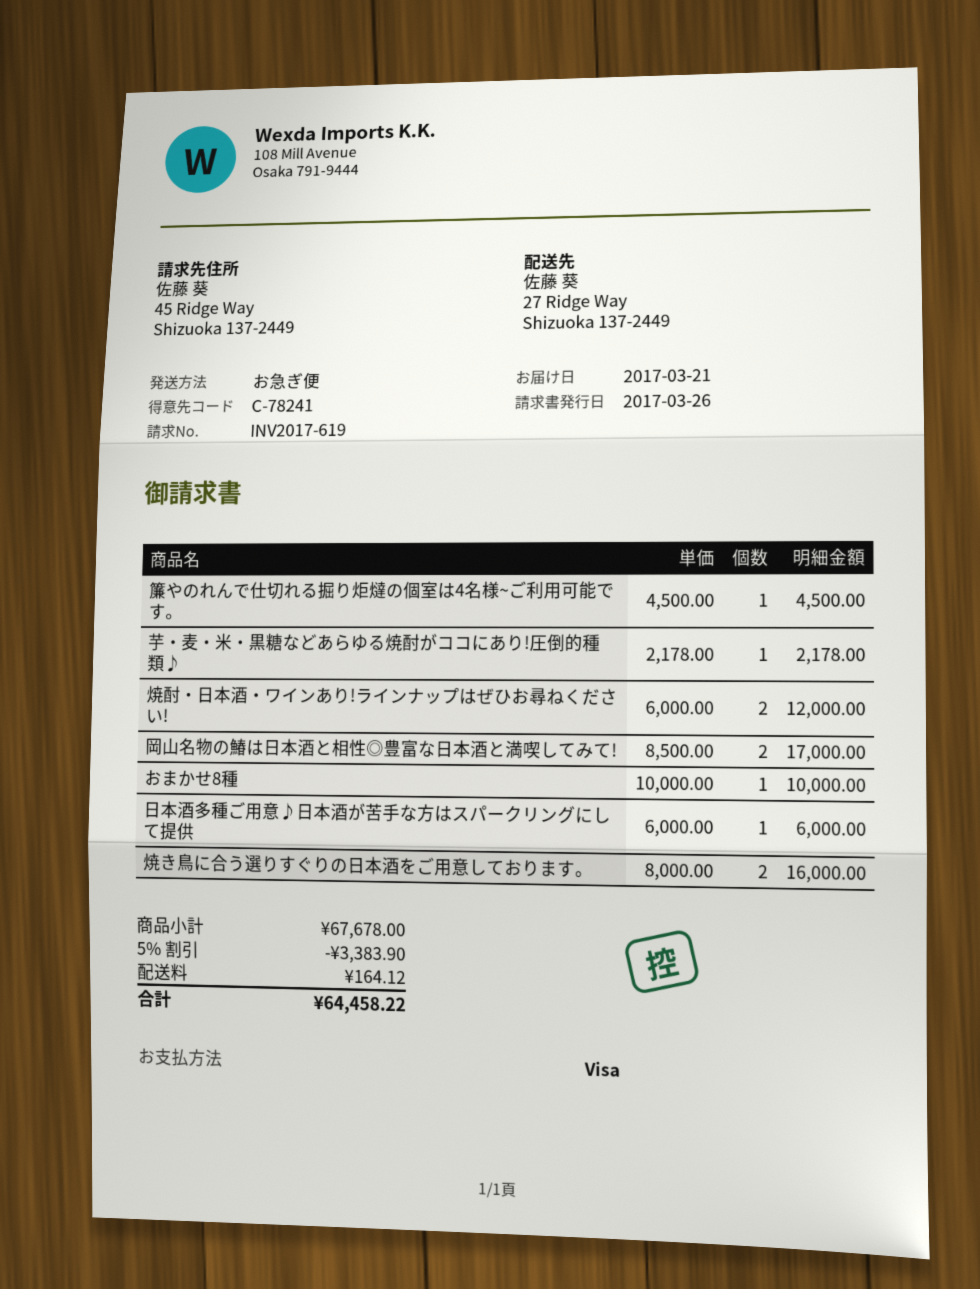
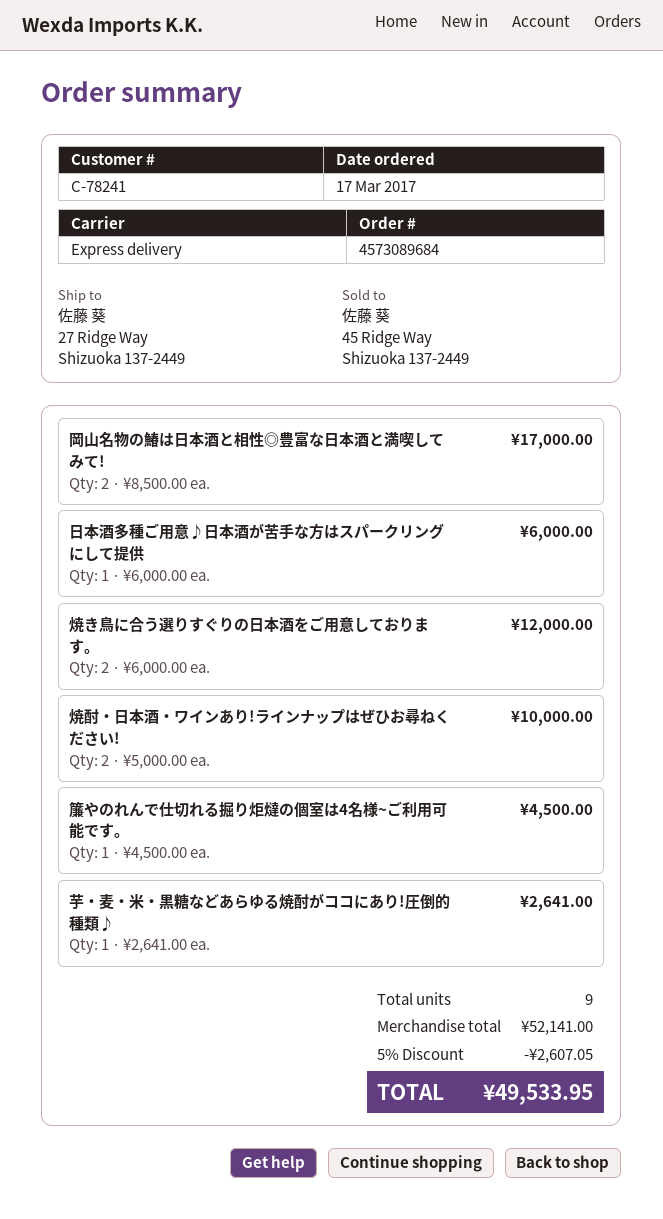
芋・麦・米・黒糖などあらゆる焼酎がココにあり!圧倒的種類♪: 1 x 2178.00 = 2178.00 -> 1 x 2641.00 = 2641.00
焼酎・日本酒・ワインあり!ラインナップはぜひお尋ねください!: 2 x 6000.00 = 12000.00 -> 2 x 5000.00 = 10000.00
おまかせ8種: 1 x 10000.00 = 10000.00 -> none
焼き鳥に合う選りすぐりの日本酒をご用意しております。: 2 x 8000.00 = 16000.00 -> 2 x 6000.00 = 12000.00
subtotal: 67678.00 -> 52141.00
discount: 5% = 3383.90 -> 5% = 2607.05
shipping: 164.12 -> none
total: 64458.22 -> 49533.95

